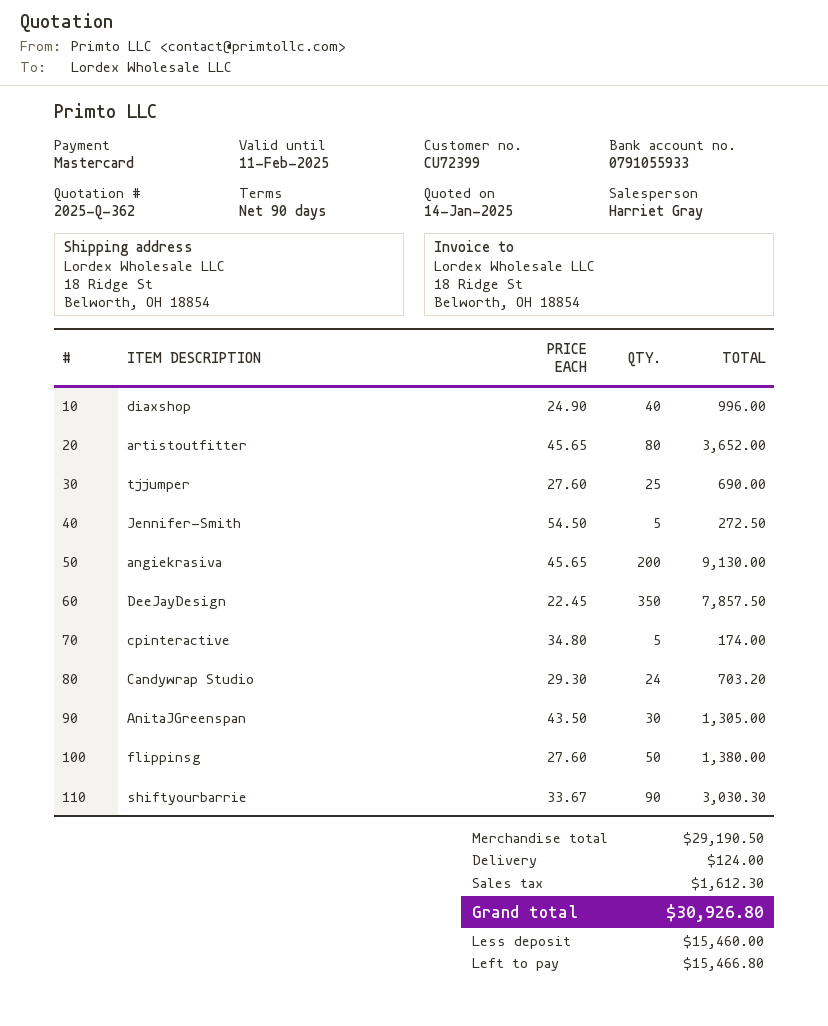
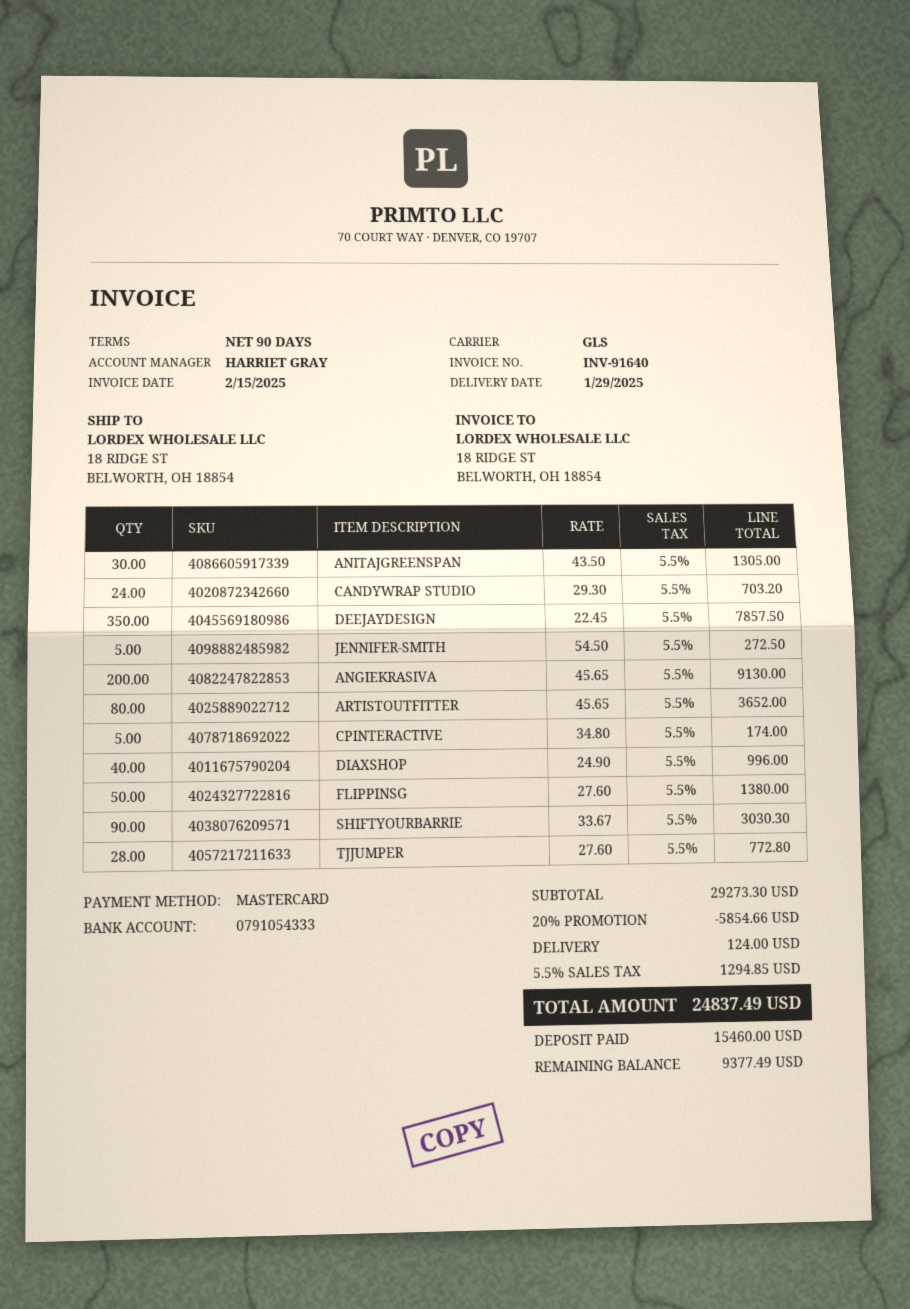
bank account: 0791055933 -> 0791054333
tjjumper: 25 x 27.60 = 690.00 -> 28 x 27.60 = 772.80
subtotal: 29190.50 -> 29273.30
discount: none -> 20% = 5854.66
tax: 1612.30 -> 1294.85
total: 30926.80 -> 24837.49
balance: 15466.80 -> 9377.49

